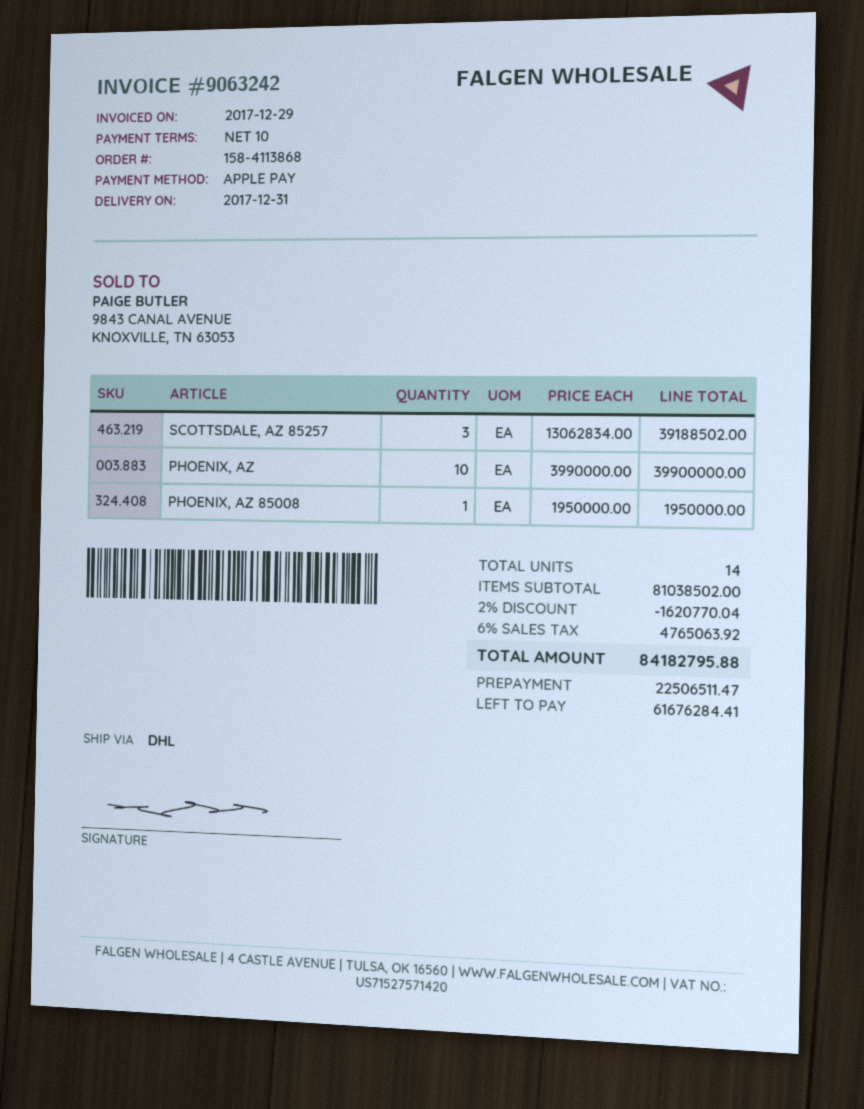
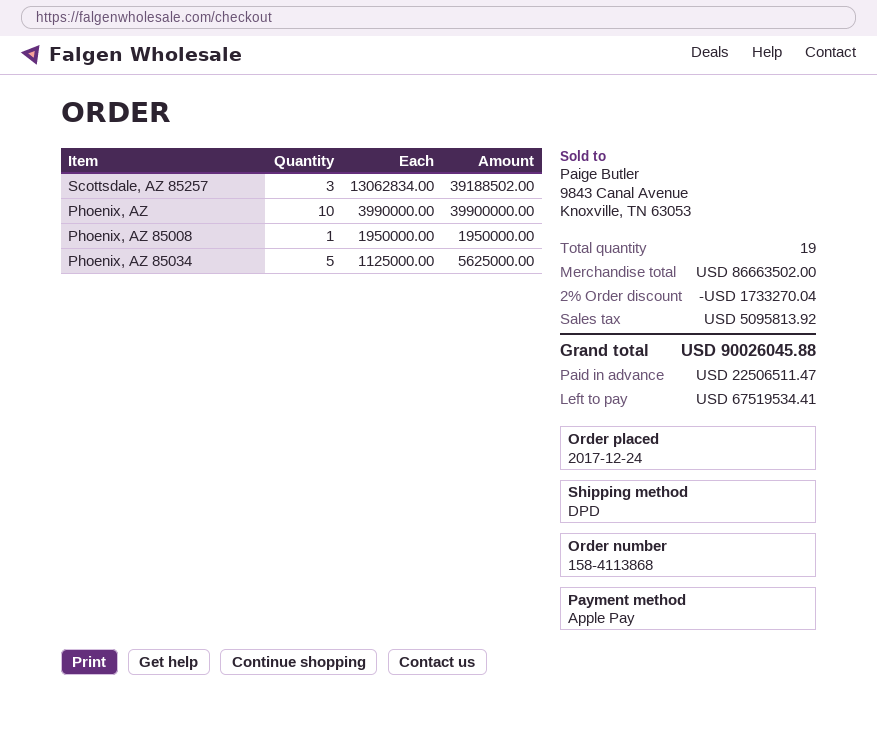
shipping method: DHL -> DPD
Phoenix, AZ 85034: none -> 5 x 1125000.00 = 5625000.00
total quantity: 14 -> 19
subtotal: 81038502.00 -> 86663502.00
discount: 2% = 1620770.04 -> 2% = 1733270.04
tax: 4765063.92 -> 5095813.92
total: 84182795.88 -> 90026045.88
balance: 61676284.41 -> 67519534.41

